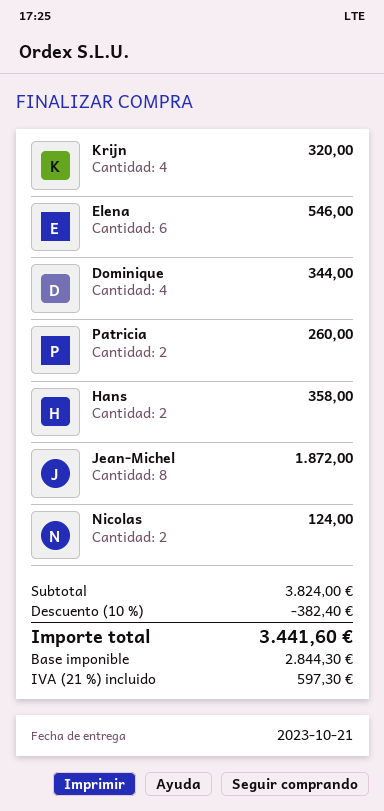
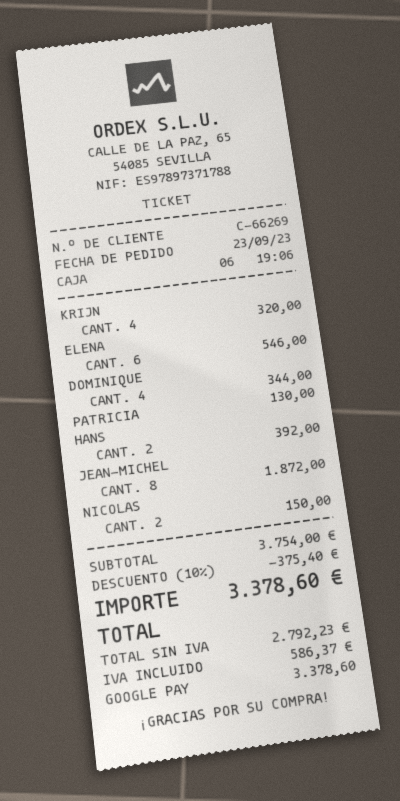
Patricia: 2 for 260.00 -> 1 for 130.00
Hans: 2 for 358.00 -> 2 for 392.00
Nicolas: 2 for 124.00 -> 2 for 150.00
subtotal: 3824.00 -> 3754.00
discount: 10% = 382.40 -> 10% = 375.40
net: 2844.30 -> 2792.23
tax: 597.30 -> 586.37
total: 3441.60 -> 3378.60

